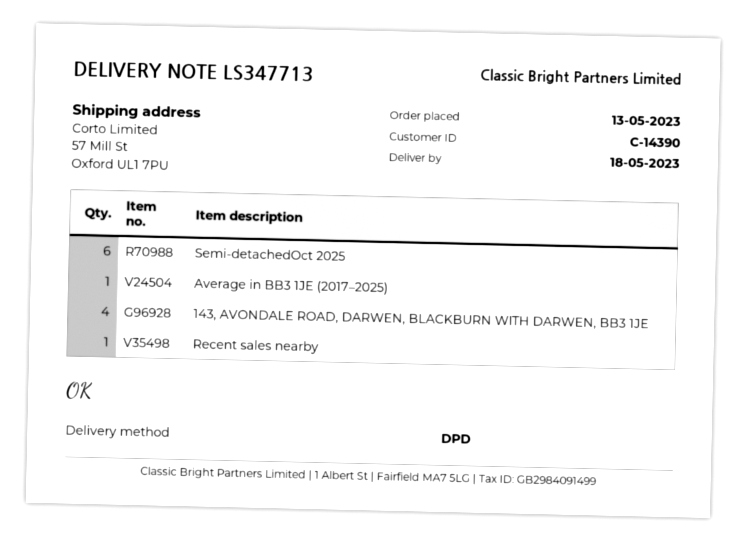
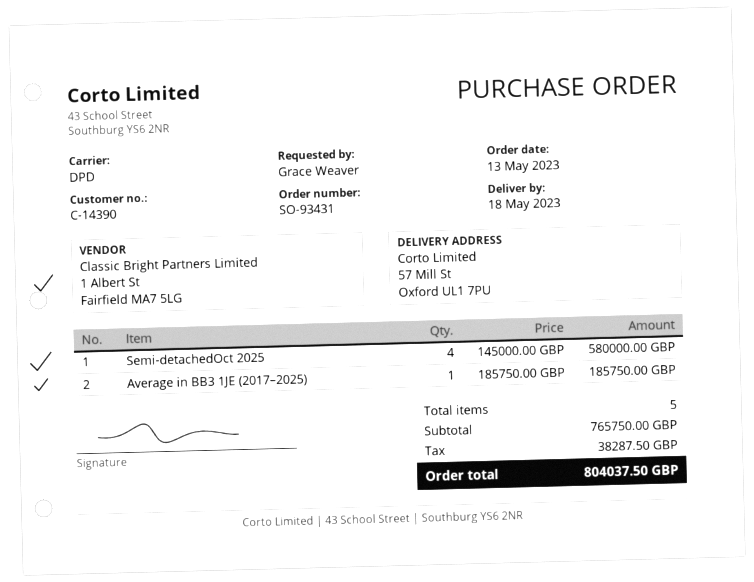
Semi-detachedOct 2025: 6 -> 4
143, AVONDALE ROAD, DARWEN, BLACKBURN WITH DARWEN, BB3 1JE: 4 -> none
Recent sales nearby: 1 -> none

